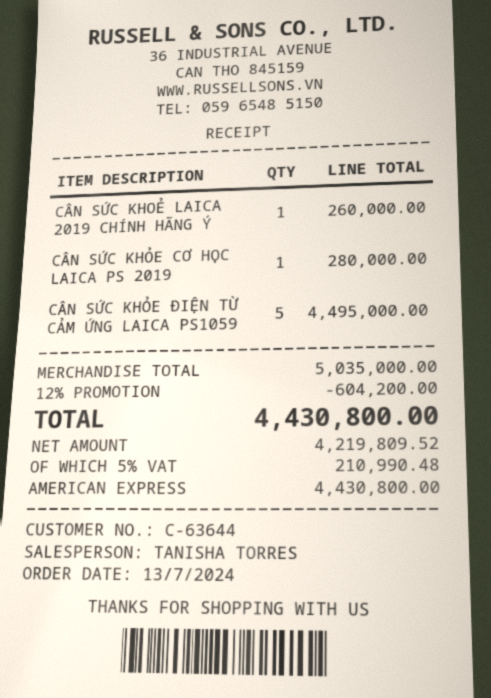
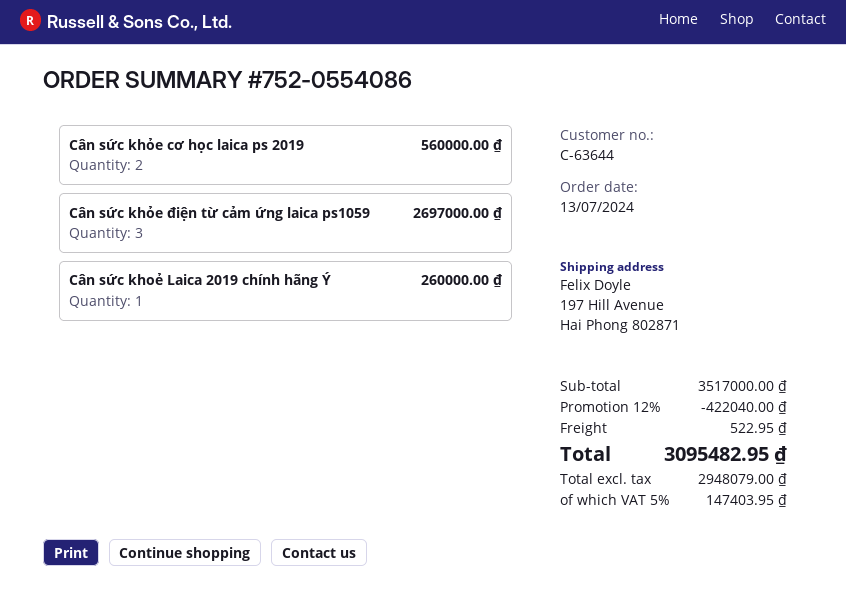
CÂN SỨC KHỎE CƠ HỌC LAICA PS 2019: 1 for 280000.00 -> 2 for 560000.00
CÂN SỨC KHỎE ĐIỆN TỪ CẢM ỨNG LAICA PS1059: 5 for 4495000.00 -> 3 for 2697000.00
subtotal: 5035000.00 -> 3517000.00
discount: 12% = 604200.00 -> 12% = 422040.00
shipping: none -> 522.95
net: 4219809.52 -> 2948079.00
tax: 5% = 210990.48 -> 5% = 147403.95
total: 4430800.00 -> 3095482.95

